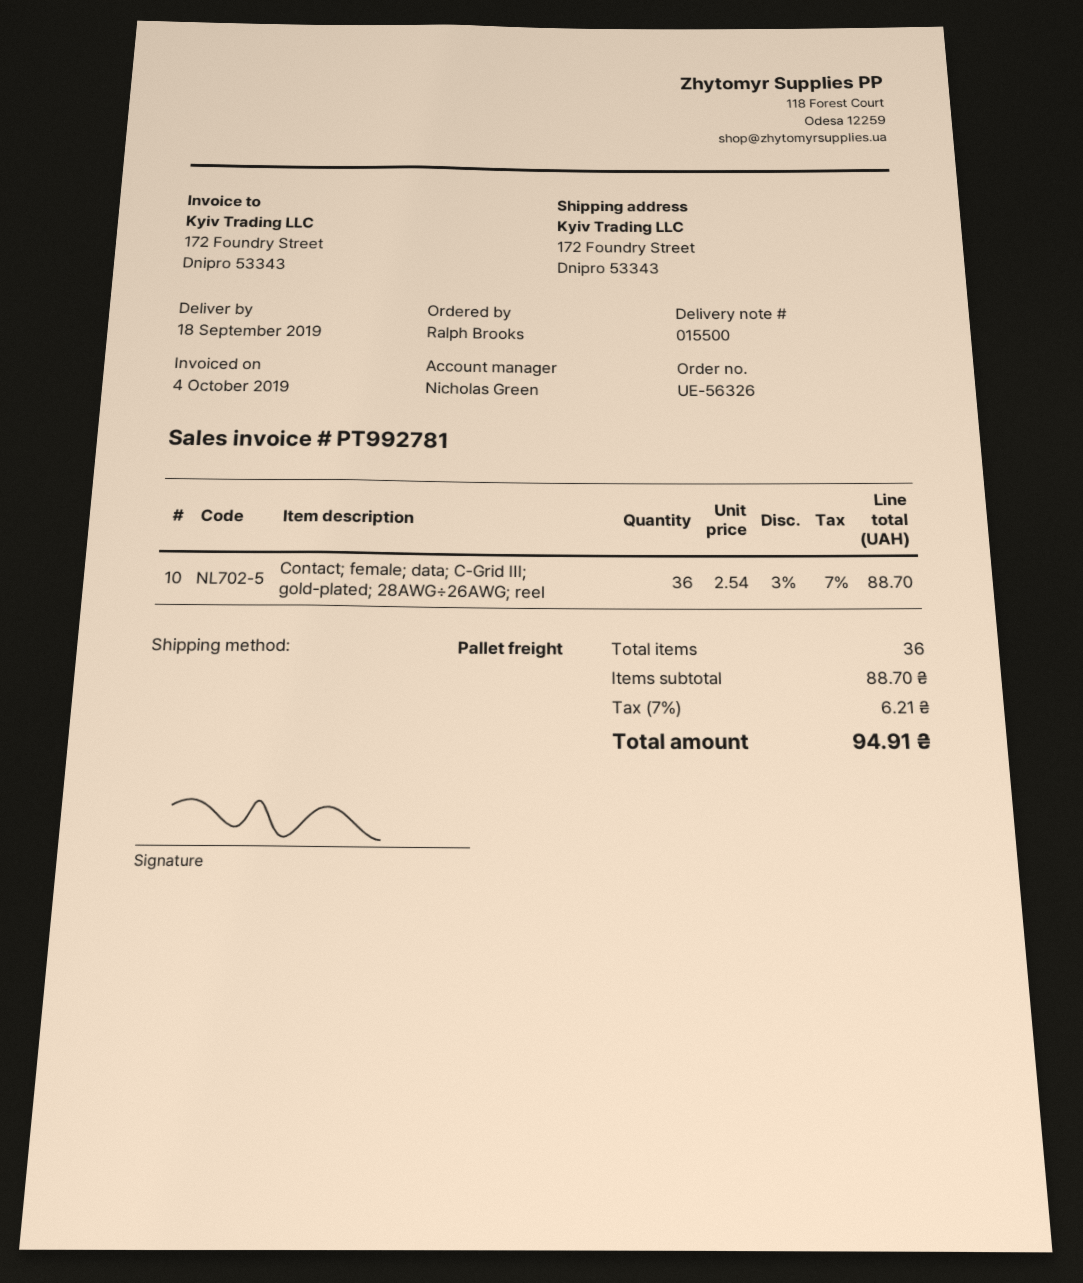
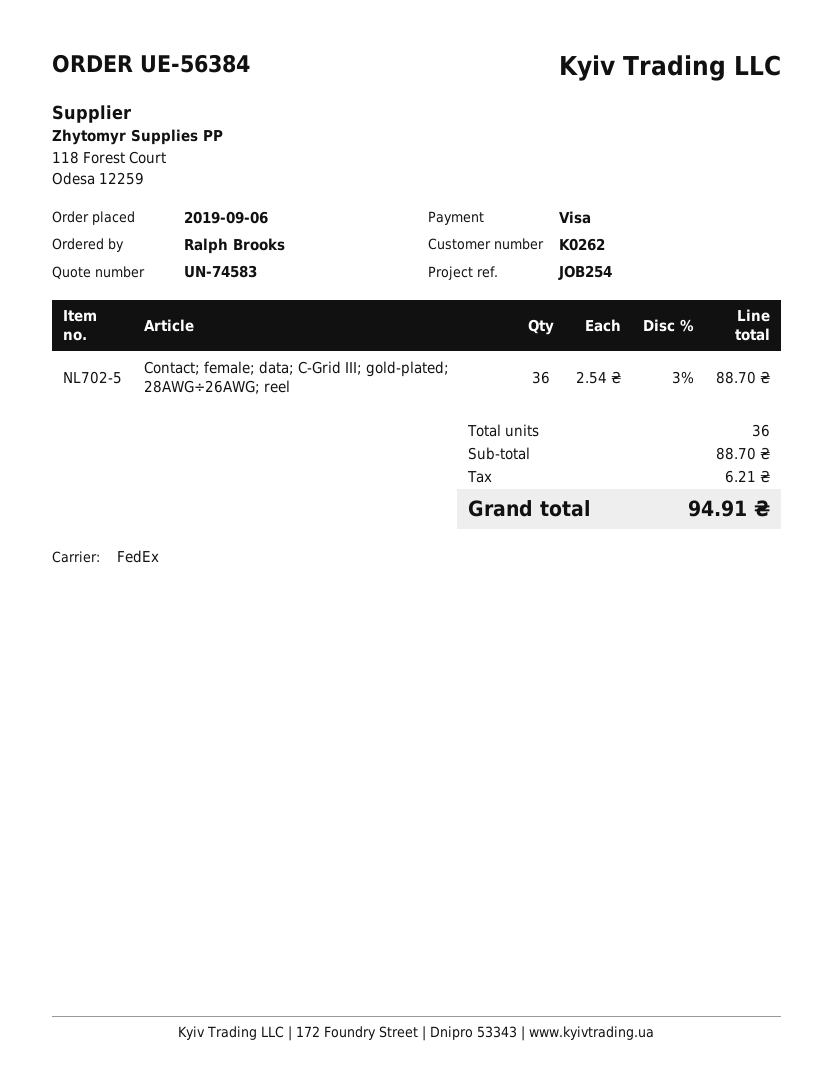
order number: UE-56326 -> UE-56384
shipping method: pallet freight -> FedEx

